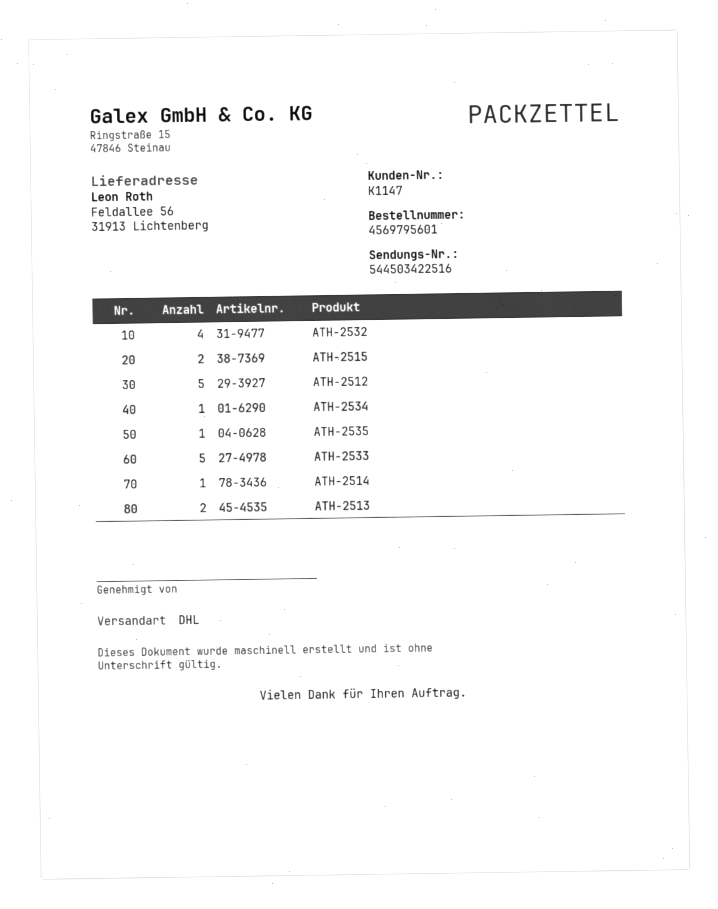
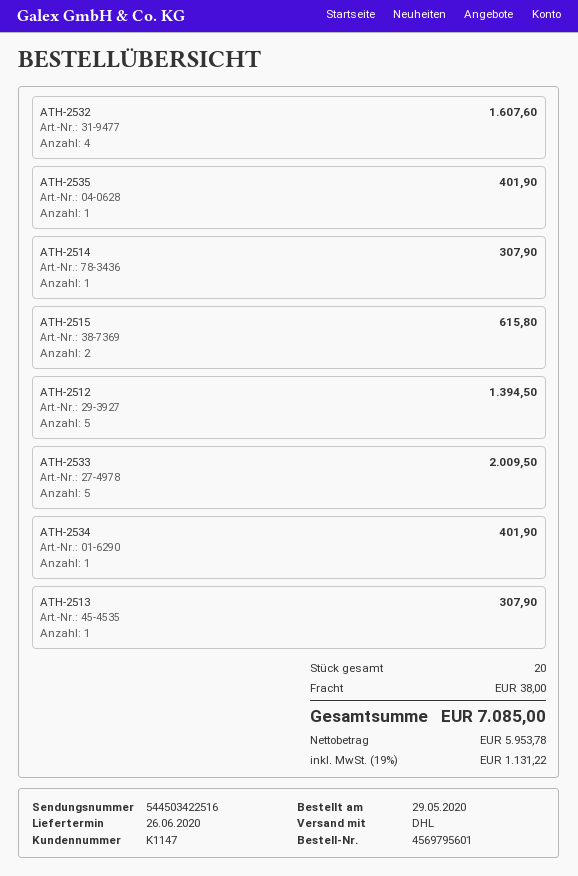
ATH-2513: 2 -> 1

